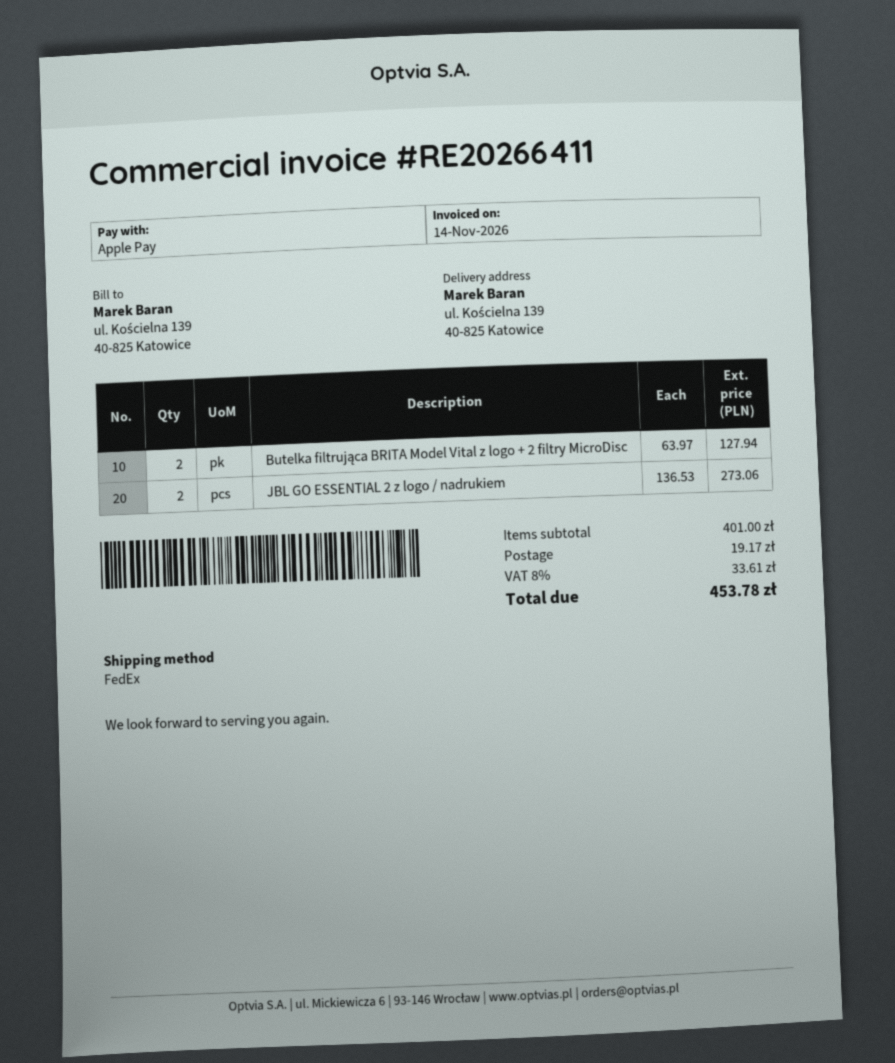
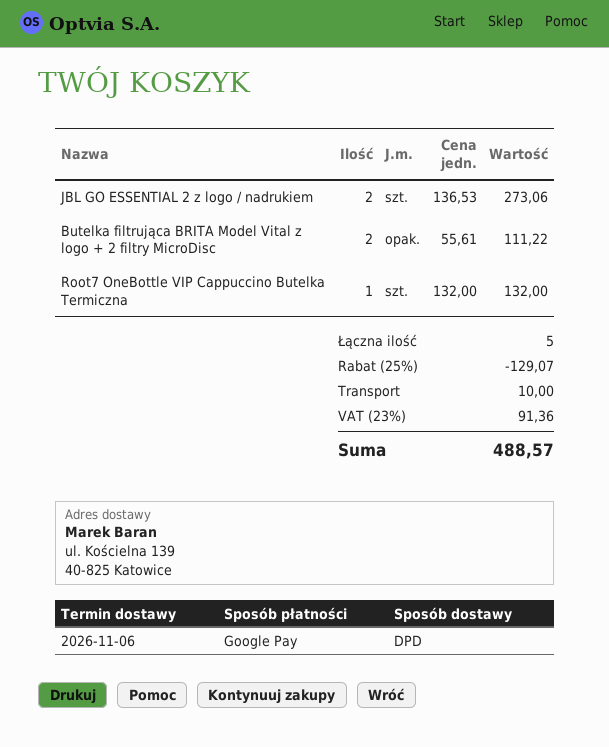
payment method: Apple Pay -> Google Pay
shipping method: FedEx -> DPD
Butelka filtrująca BRITA Model Vital z logo + 2 filtry MicroDisc: 2 x 63.97 = 127.94 -> 2 x 55.61 = 111.22
Root7 OneBottle VIP Cappuccino Butelka Termiczna: none -> 1 x 132.00 = 132.00
discount: none -> 25% = 129.07
shipping: 19.17 -> 10.00
tax: 8% = 33.61 -> 23% = 91.36
total: 453.78 -> 488.57

